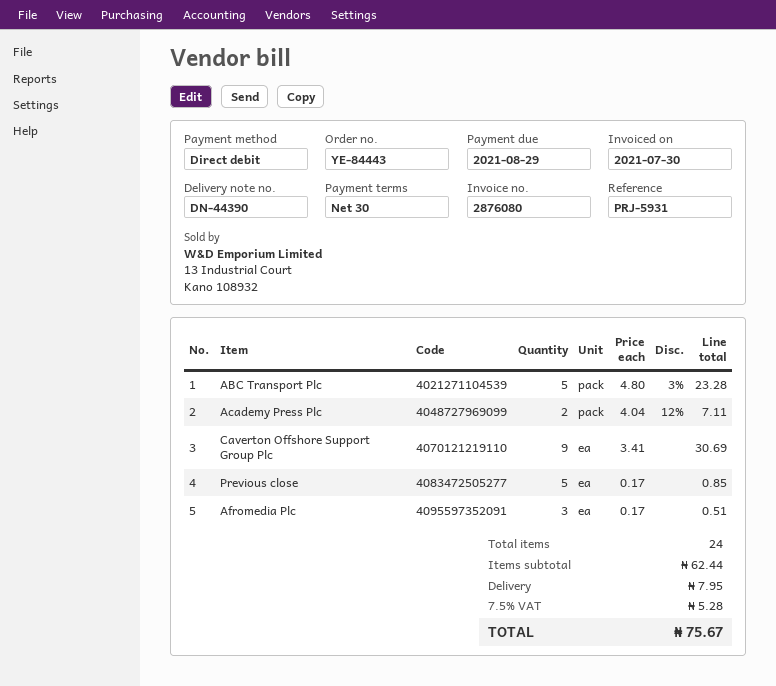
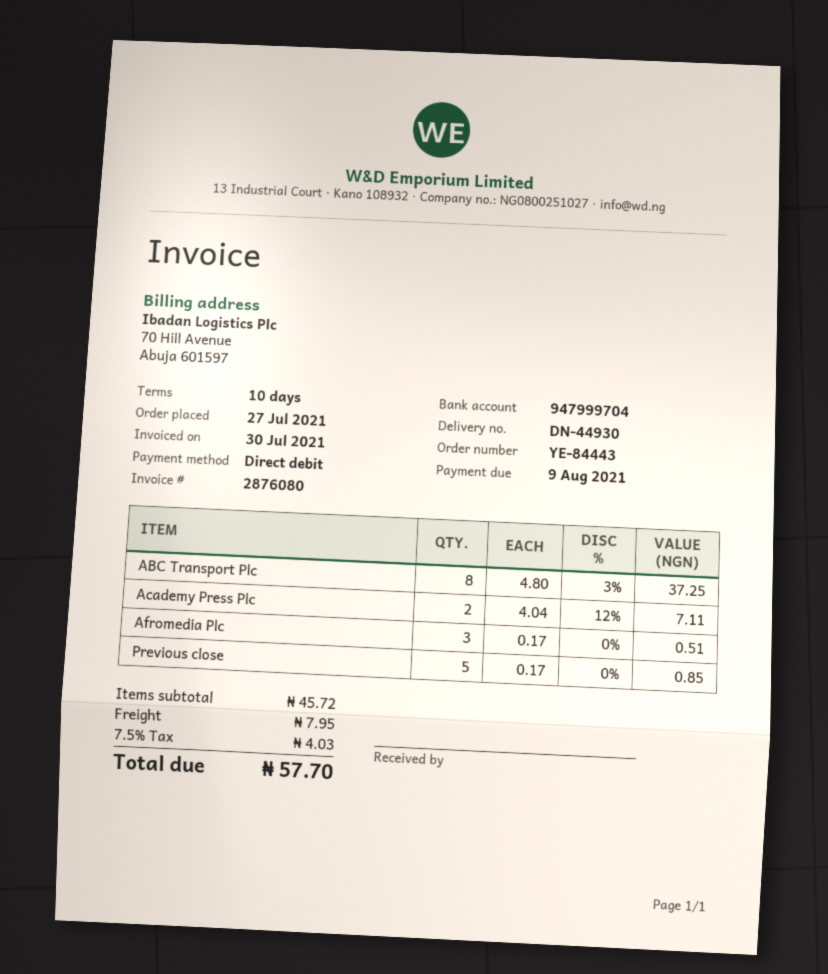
delivery note number: DN-44390 -> DN-44930
payment terms: 30 days -> 10 days
due date: 2021-08-29 -> 2021-08-09
ABC Transport Plc: 5 x 4.80 - 3% = 23.28 -> 8 x 4.80 - 3% = 37.25
Caverton Offshore Support Group Plc: 9 x 3.41 = 30.69 -> none
subtotal: 62.44 -> 45.72
tax: 7.5% = 5.28 -> 7.5% = 4.03
total: 75.67 -> 57.70

